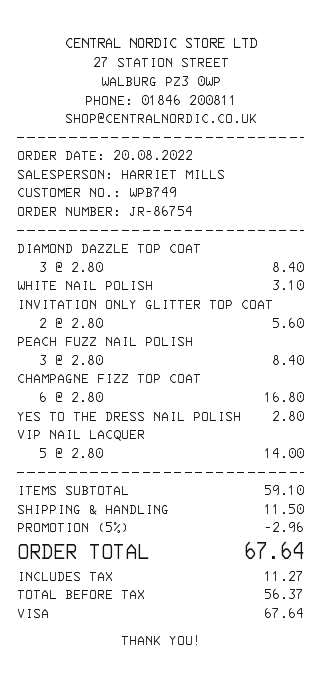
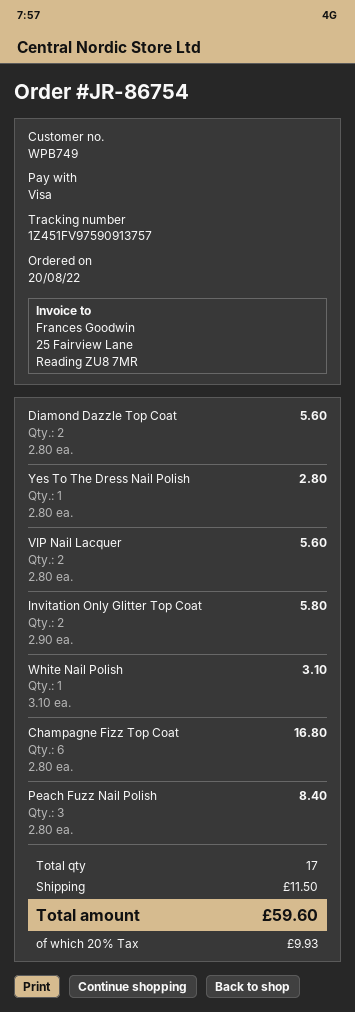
DIAMOND DAZZLE TOP COAT: 3 x 2.80 = 8.40 -> 2 x 2.80 = 5.60
INVITATION ONLY GLITTER TOP COAT: 2 x 2.80 = 5.60 -> 2 x 2.90 = 5.80
VIP NAIL LACQUER: 5 x 2.80 = 14.00 -> 2 x 2.80 = 5.60
discount: 5% = 2.96 -> none
tax: 11.27 -> 9.93
total: 67.64 -> 59.60

